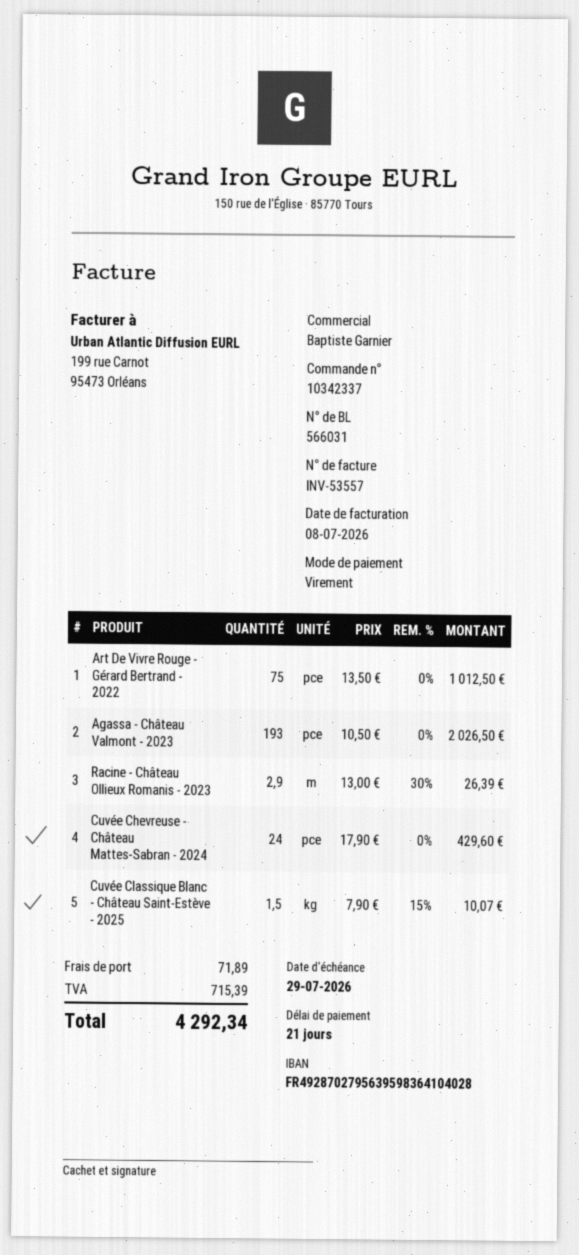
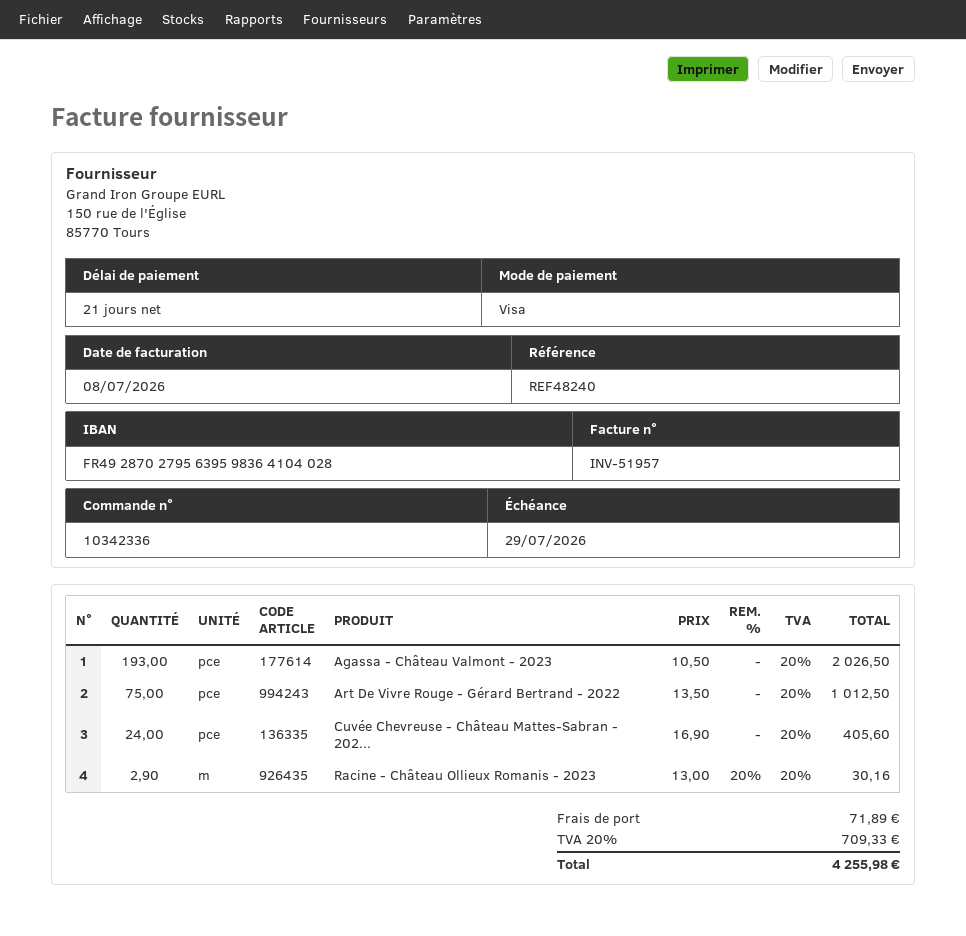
order number: 10342337 -> 10342336
invoice number: INV-53557 -> INV-51957
payment method: bank transfer -> Visa
Racine - Château Ollieux Romanis - 2023: 2.9 x 13.00 - 30% = 26.39 -> 2.9 x 13.00 - 20% = 30.16
Cuvée Chevreuse - Château Mattes-Sabran - 2024: 24 x 17.90 = 429.60 -> 24 x 16.90 = 405.60
Cuvée Classique Blanc - Château Saint-Estève - 2025: 1.5 x 7.90 - 15% = 10.07 -> none
tax: 715.39 -> 709.33
total: 4292.34 -> 4255.98

